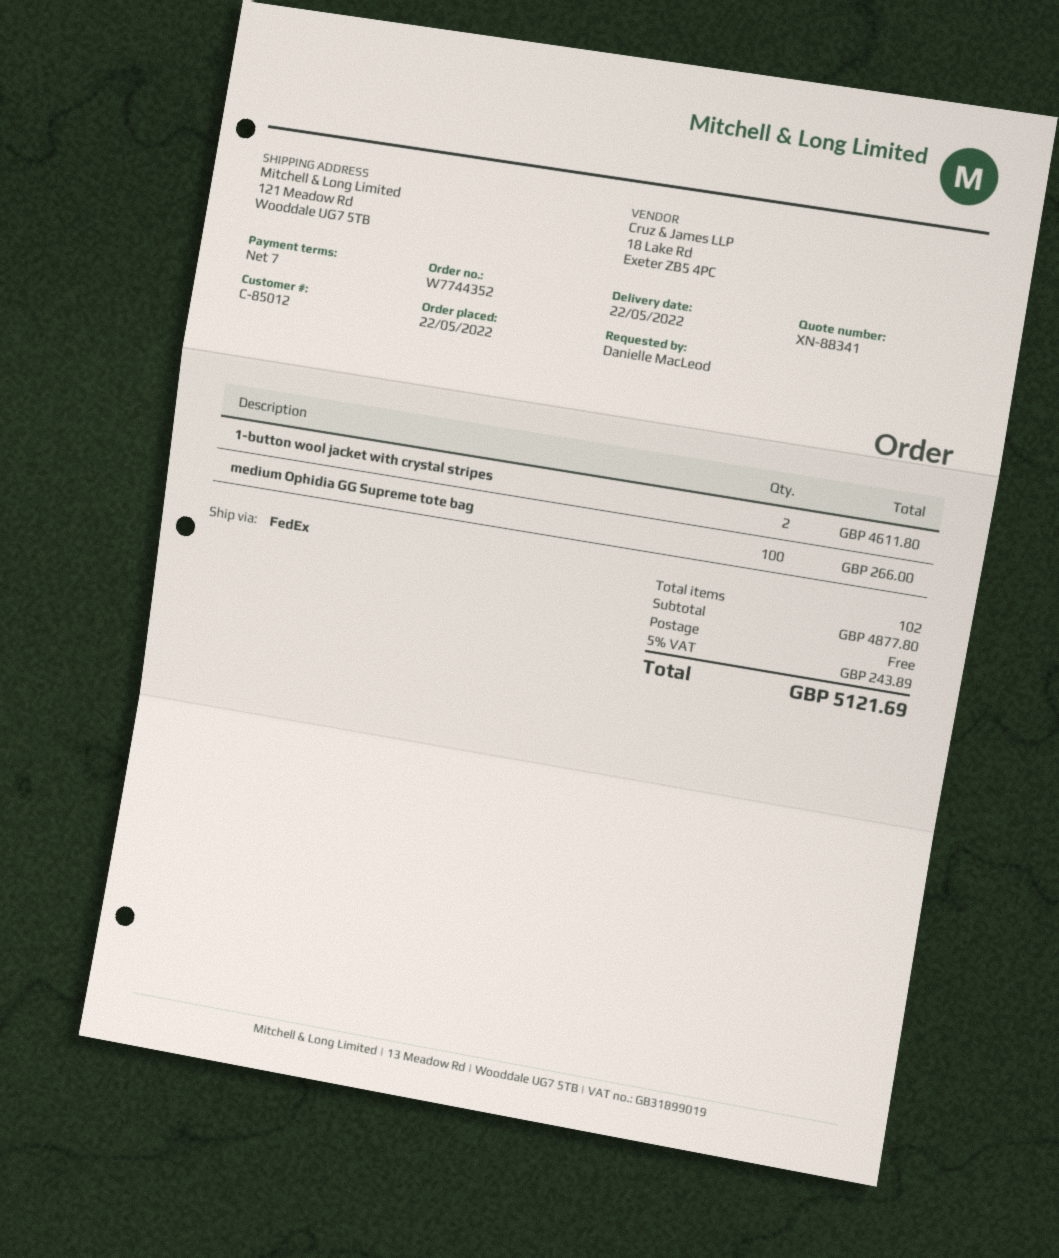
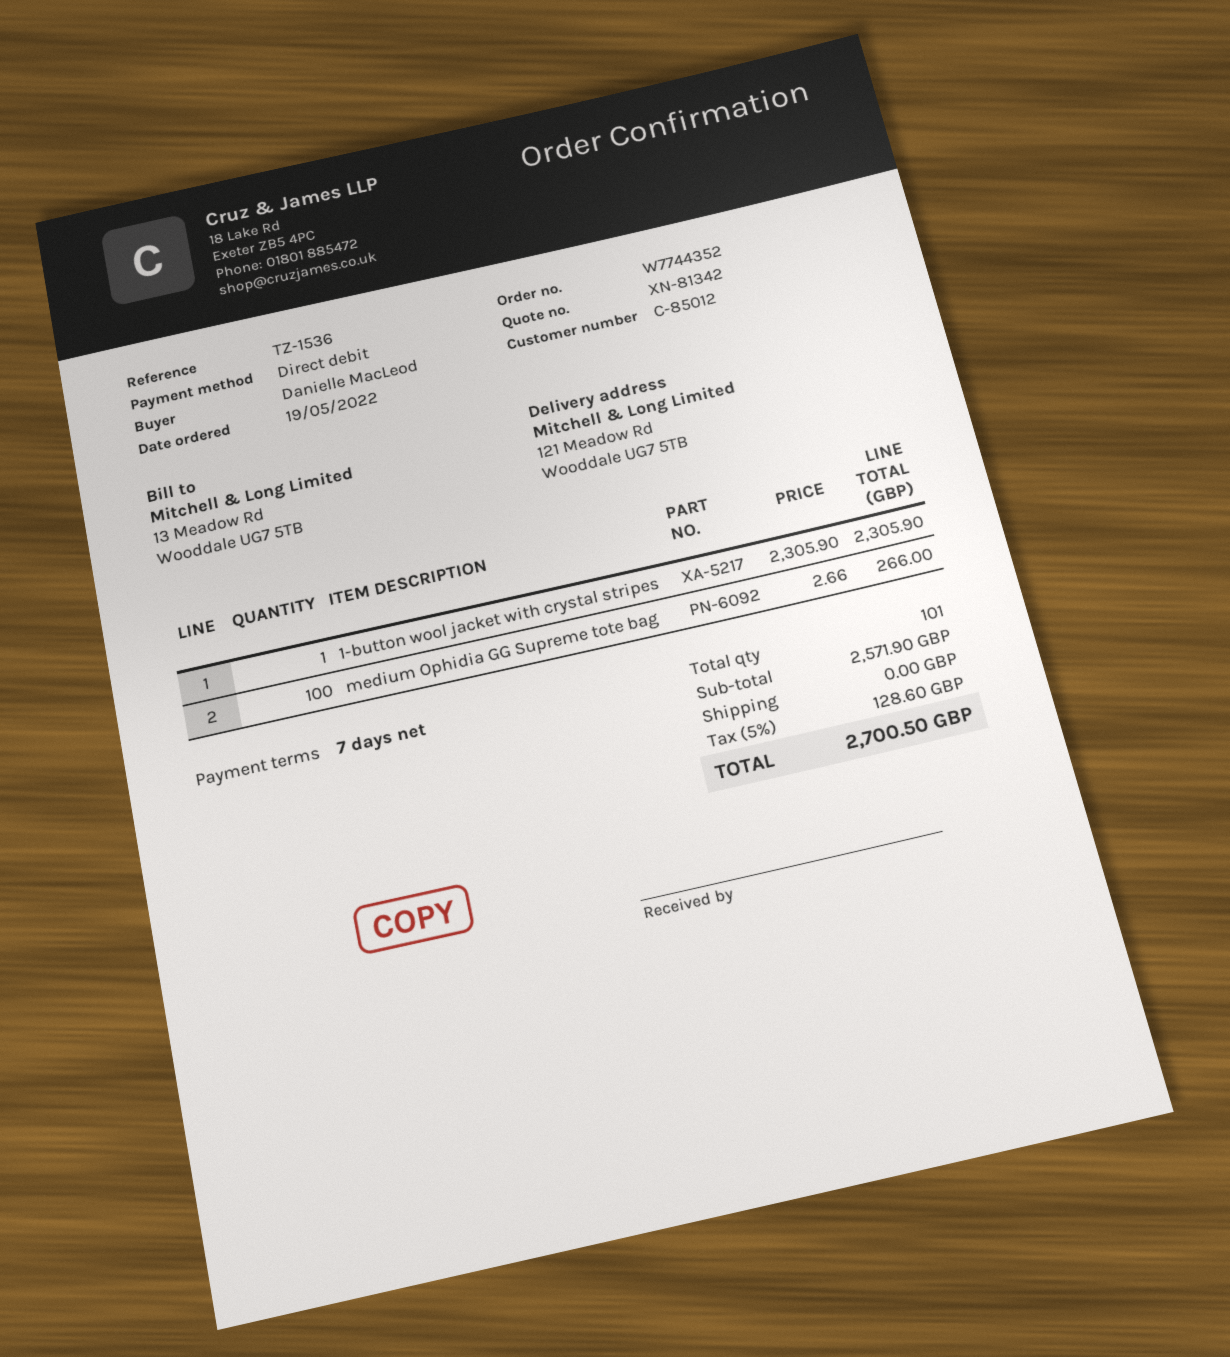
quote number: XN-88341 -> XN-81342
order date: 2022-05-22 -> 2022-05-19
1-button wool jacket with crystal stripes: 2 for 4611.80 -> 1 for 2305.90
total quantity: 102 -> 101
subtotal: 4877.80 -> 2571.90
tax: 5% = 243.89 -> 5% = 128.60
total: 5121.69 -> 2700.50

